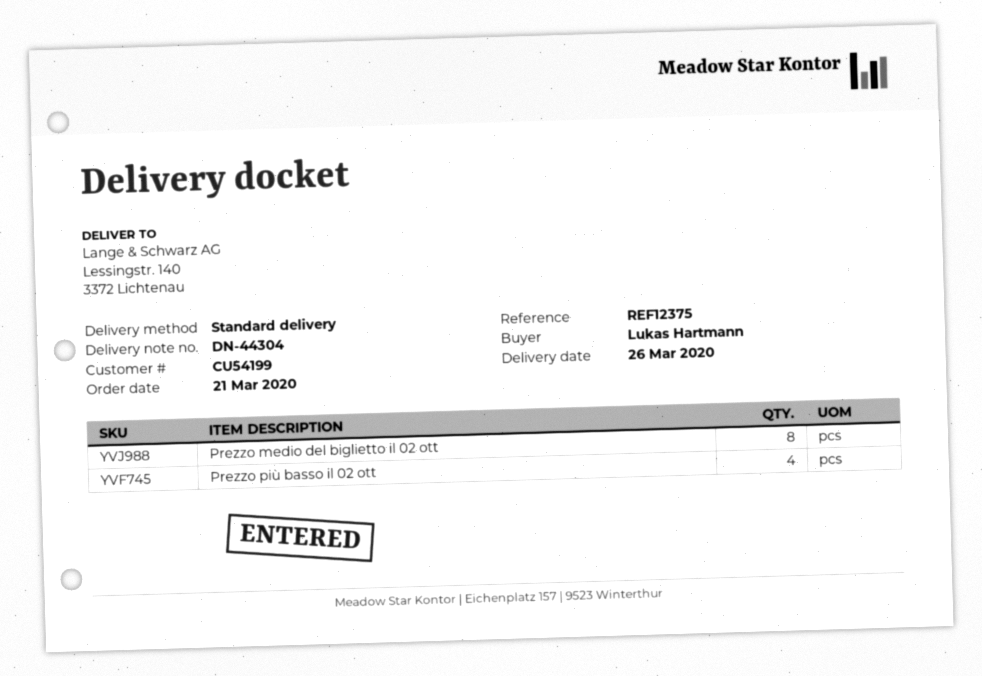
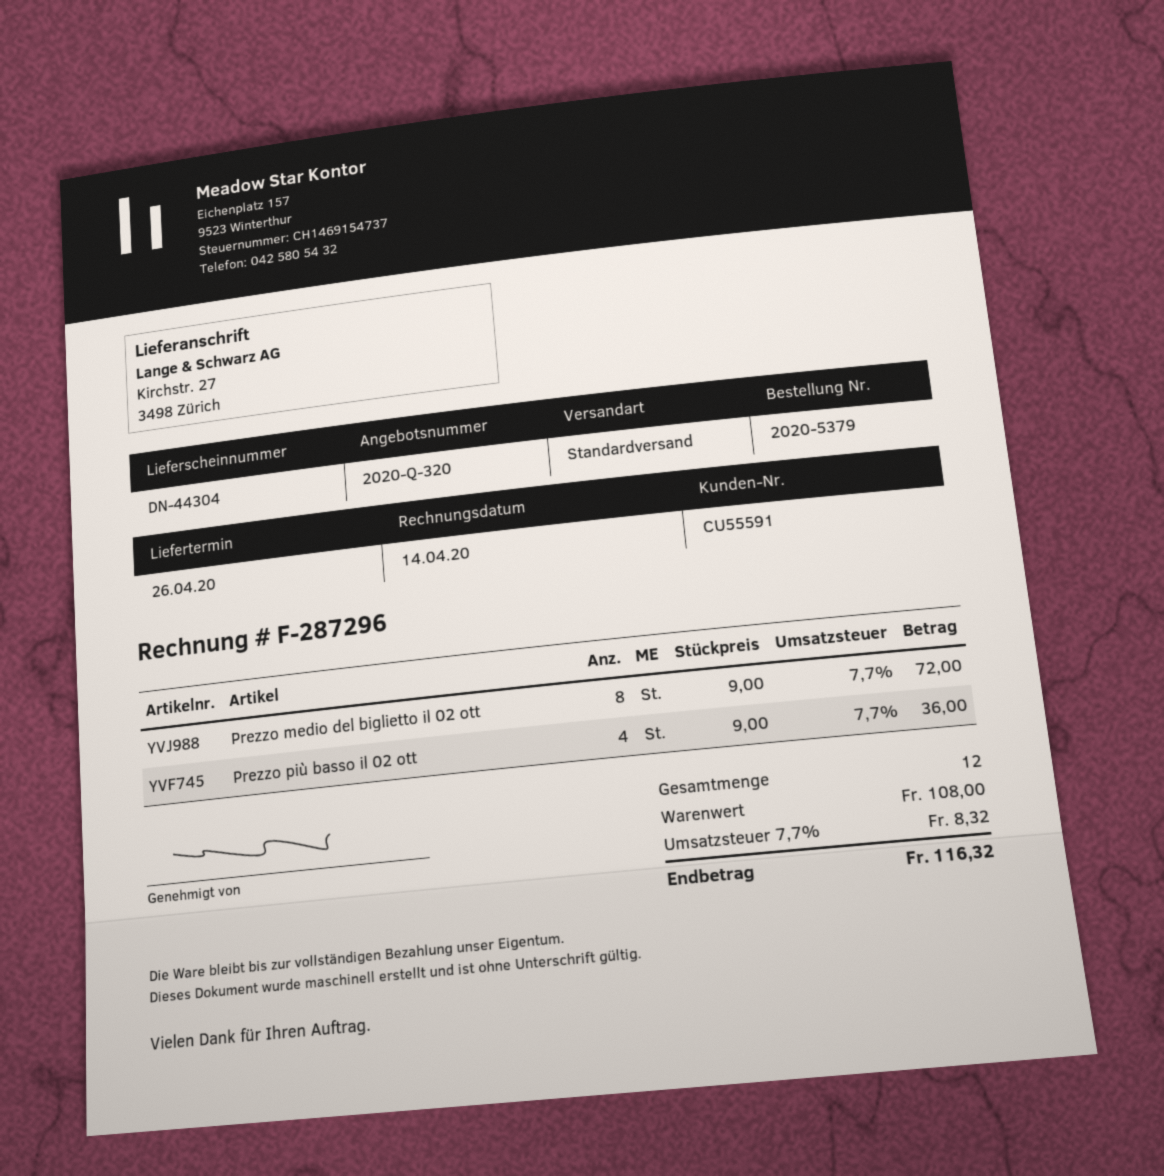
delivery date: 2020-03-26 -> 2020-04-26
customer number: CU54199 -> CU55591
ship to: Lessingstr. 140, 3372 Lichtenau -> Kirchstr. 27, 3498 Zürich

